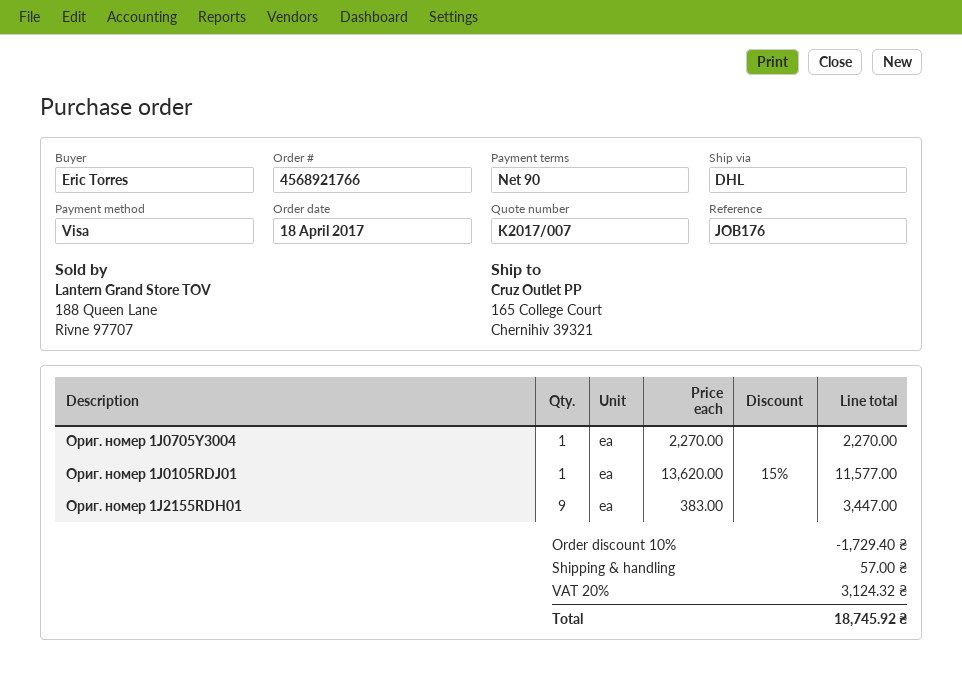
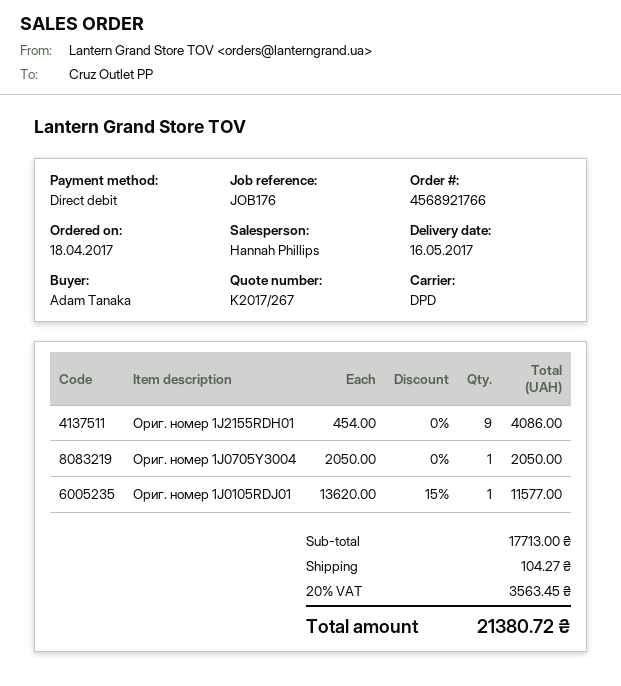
quote number: K2017/007 -> K2017/267
ordered by: Eric Torres -> Adam Tanaka
payment method: Visa -> direct debit
shipping method: DHL -> DPD
Ориг. номер 1J0705Y3004: 1 x 2270.00 = 2270.00 -> 1 x 2050.00 = 2050.00
Ориг. номер 1J2155RDH01: 9 x 383.00 = 3447.00 -> 9 x 454.00 = 4086.00
discount: 10% = 1729.40 -> none
shipping: 57.00 -> 104.27
tax: 20% = 3124.32 -> 20% = 3563.45
total: 18745.92 -> 21380.72

